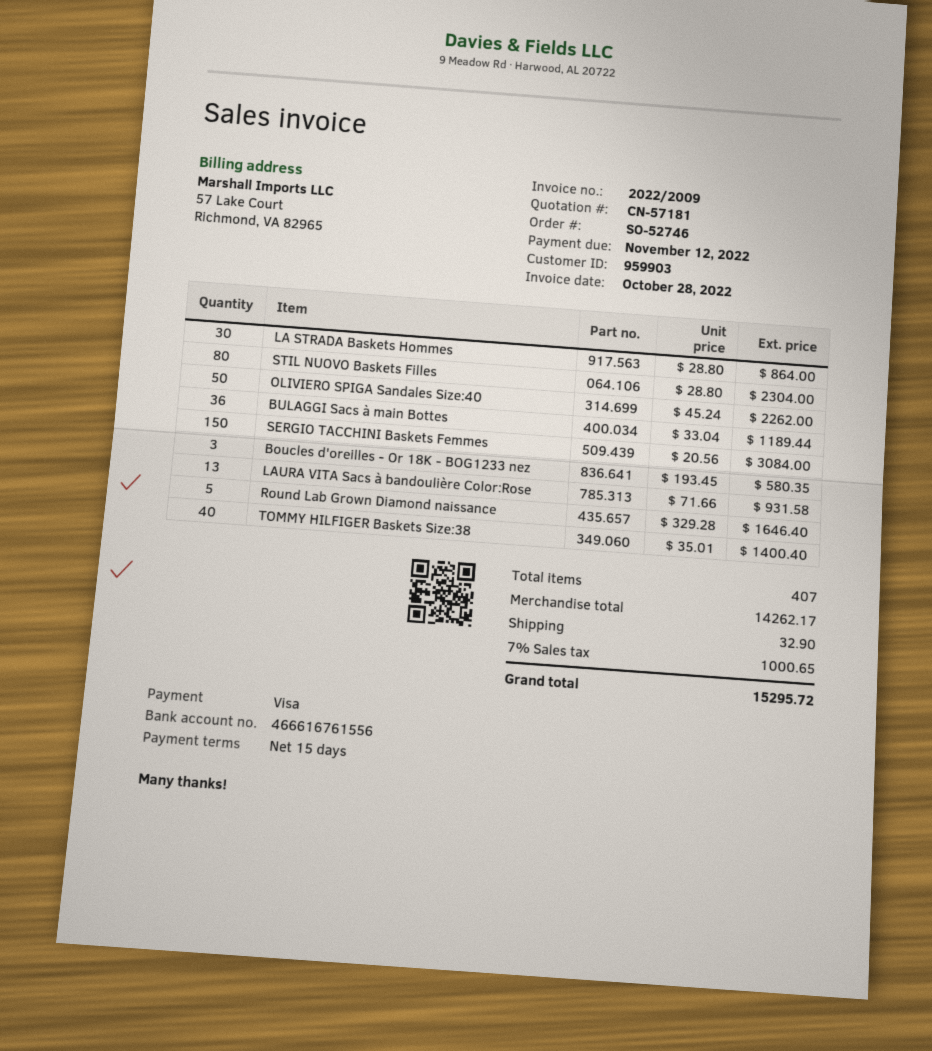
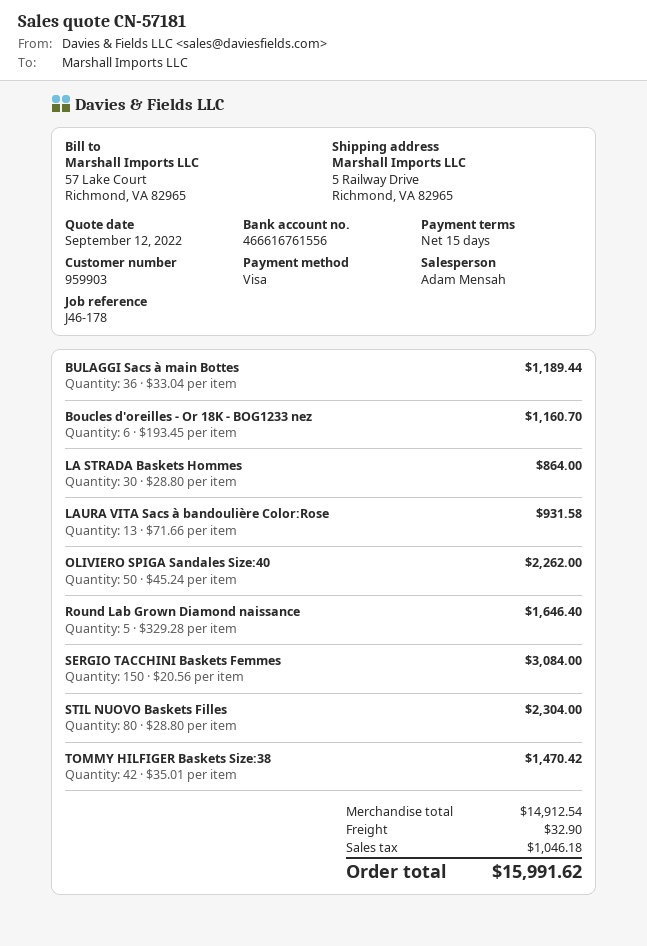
Boucles d'oreilles - Or 18K - BOG1233 nez: 3 x 193.45 = 580.35 -> 6 x 193.45 = 1160.70
TOMMY HILFIGER Baskets Size:38: 40 x 35.01 = 1400.40 -> 42 x 35.01 = 1470.42
subtotal: 14262.17 -> 14912.54
tax: 1000.65 -> 1046.18
total: 15295.72 -> 15991.62

